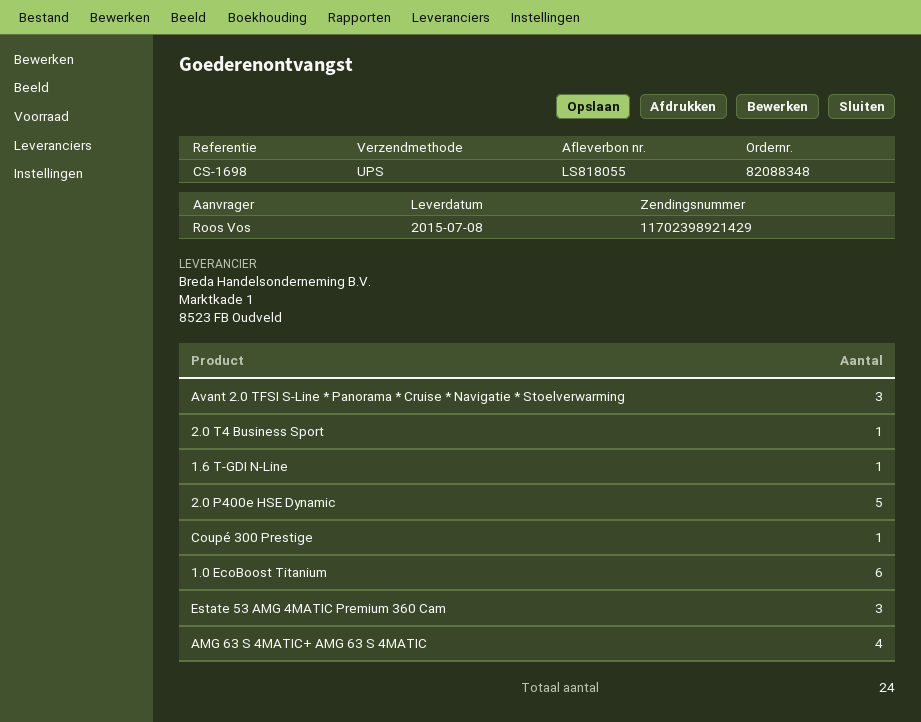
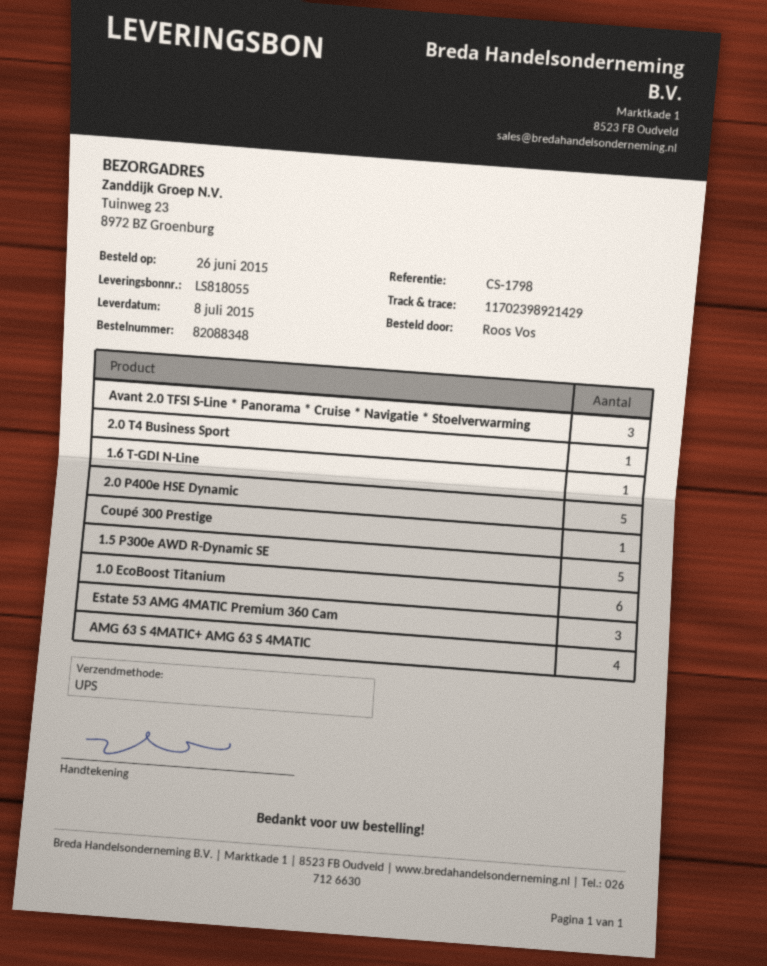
reference: CS-1698 -> CS-1798
1.5 P300e AWD R-Dynamic SE: none -> 5

